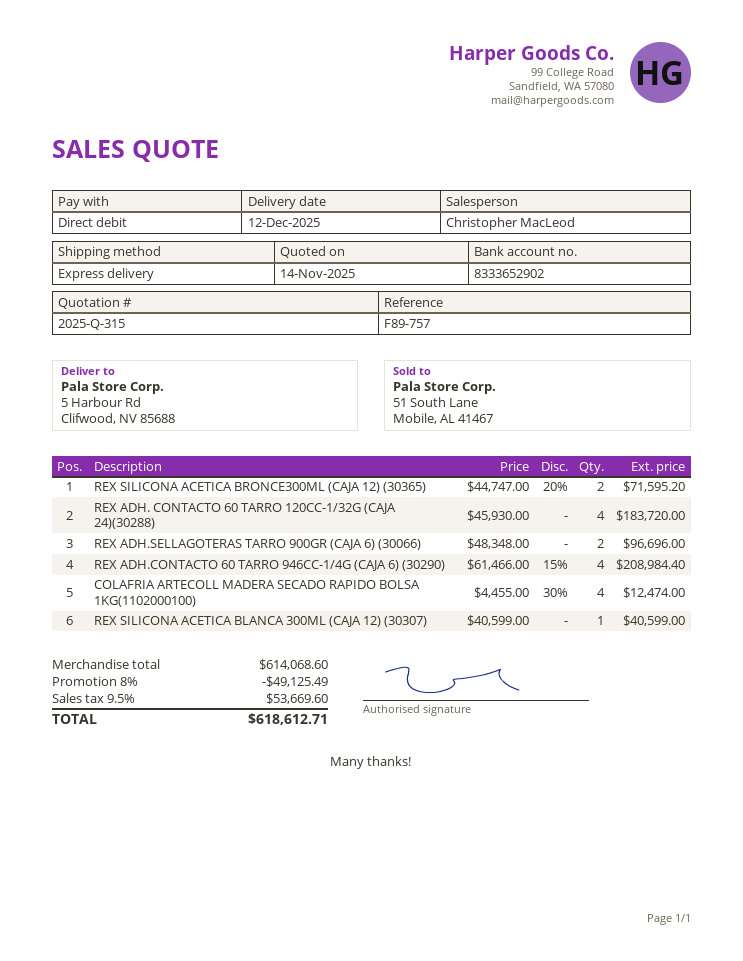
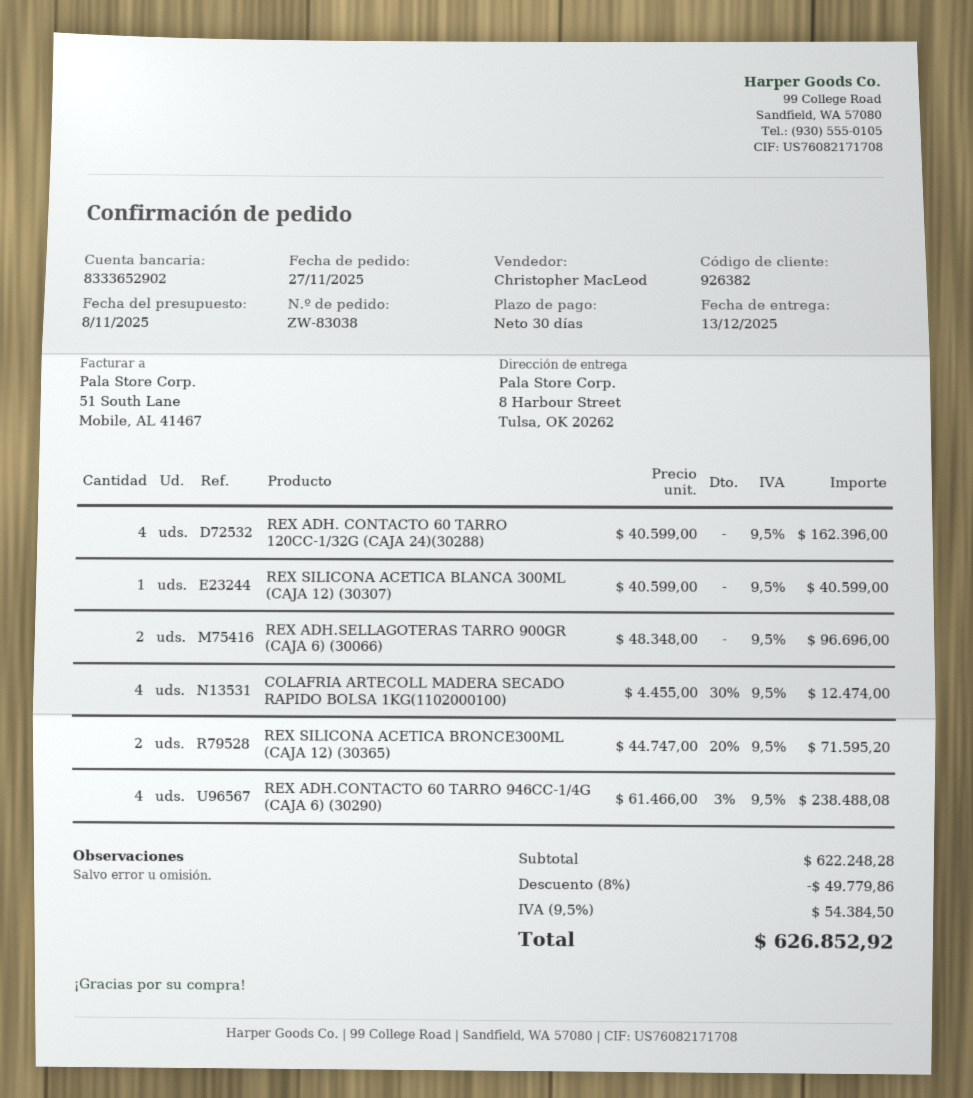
quote date: 2025-11-14 -> 2025-11-08
delivery date: 2025-12-12 -> 2025-12-13
ship to: 5 Harbour Rd, Clifwood, NV 85688 -> 8 Harbour Street, Tulsa, OK 20262
REX ADH. CONTACTO 60 TARRO 120CC-1/32G (CAJA 24)(30288): 4 x 45930.00 = 183720.00 -> 4 x 40599.00 = 162396.00
REX ADH.CONTACTO 60 TARRO 946CC-1/4G (CAJA 6) (30290): 4 x 61466.00 - 15% = 208984.40 -> 4 x 61466.00 - 3% = 238488.08
subtotal: 614068.60 -> 622248.28
discount: 8% = 49125.49 -> 8% = 49779.86
tax: 9.5% = 53669.60 -> 9.5% = 54384.50
total: 618612.71 -> 626852.92

